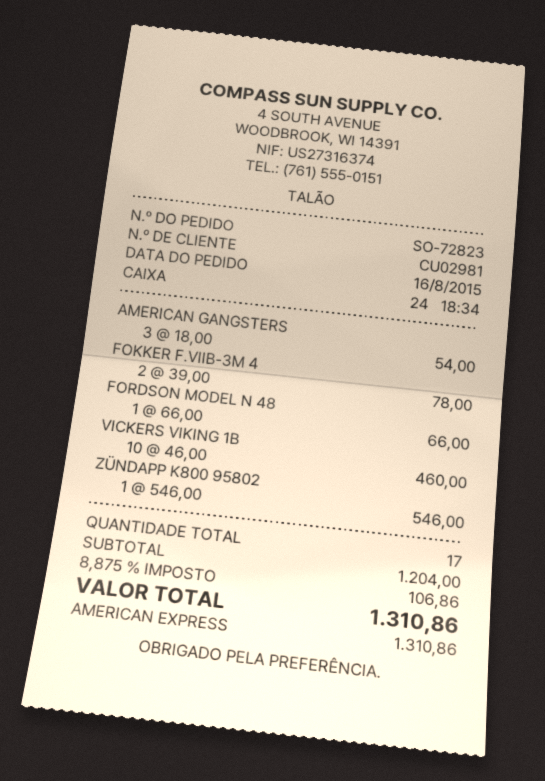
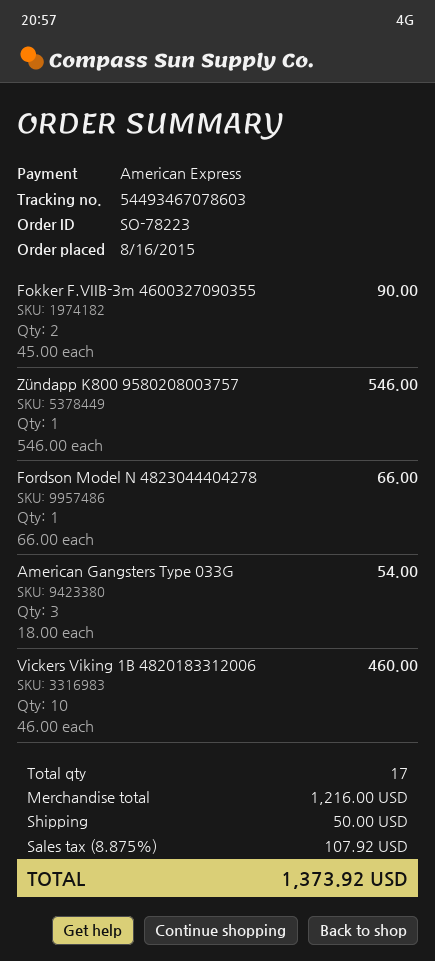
order number: SO-72823 -> SO-78223
FOKKER F.VIIB-3M 4: 2 x 39.00 = 78.00 -> 2 x 45.00 = 90.00
subtotal: 1204.00 -> 1216.00
shipping: none -> 50.00
tax: 8.875% = 106.86 -> 8.875% = 107.92
total: 1310.86 -> 1373.92

